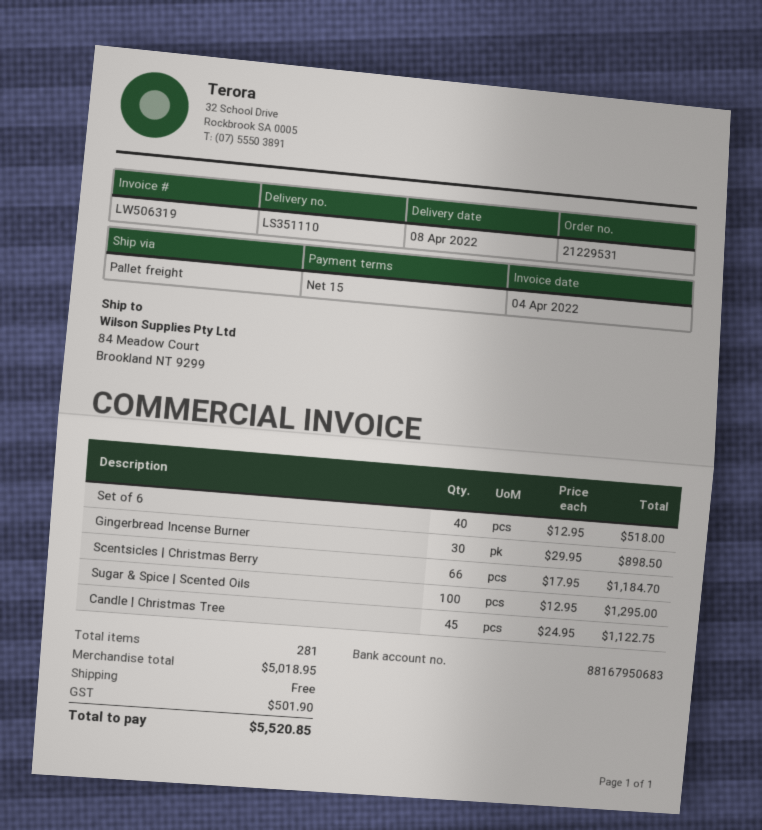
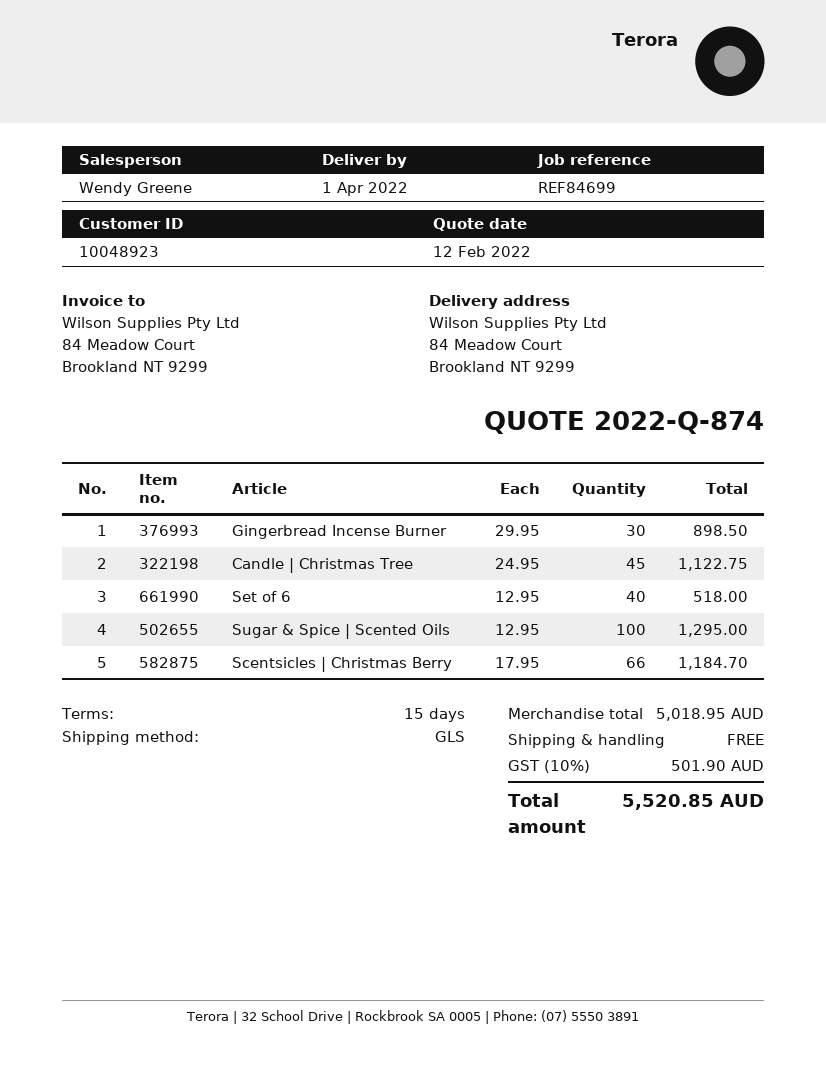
delivery date: 2022-04-08 -> 2022-04-01
shipping method: pallet freight -> GLS

